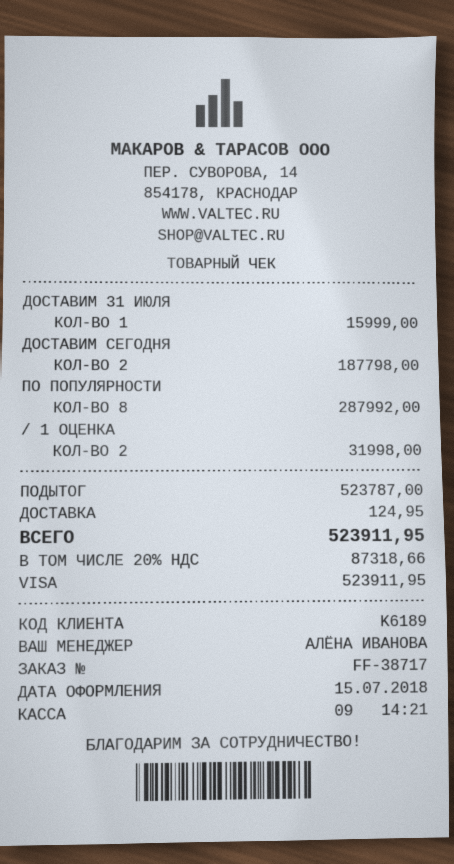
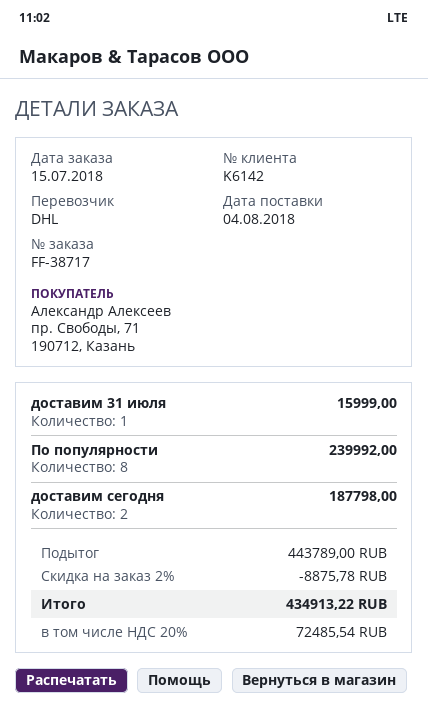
customer number: K6189 -> K6142
ПО ПОПУЛЯРНОСТИ: 8 for 287992.00 -> 8 for 239992.00
/ 1 ОЦЕНКА: 2 for 31998.00 -> none
subtotal: 523787.00 -> 443789.00
discount: none -> 2% = 8875.78
shipping: 124.95 -> none
tax: 20% = 87318.66 -> 20% = 72485.54
total: 523911.95 -> 434913.22

